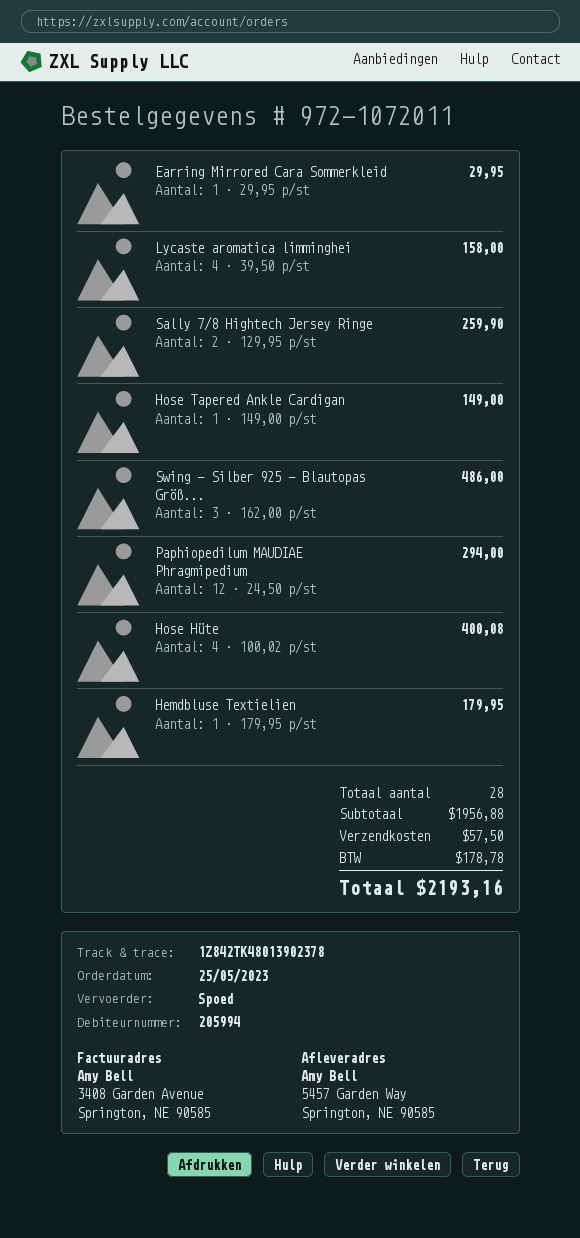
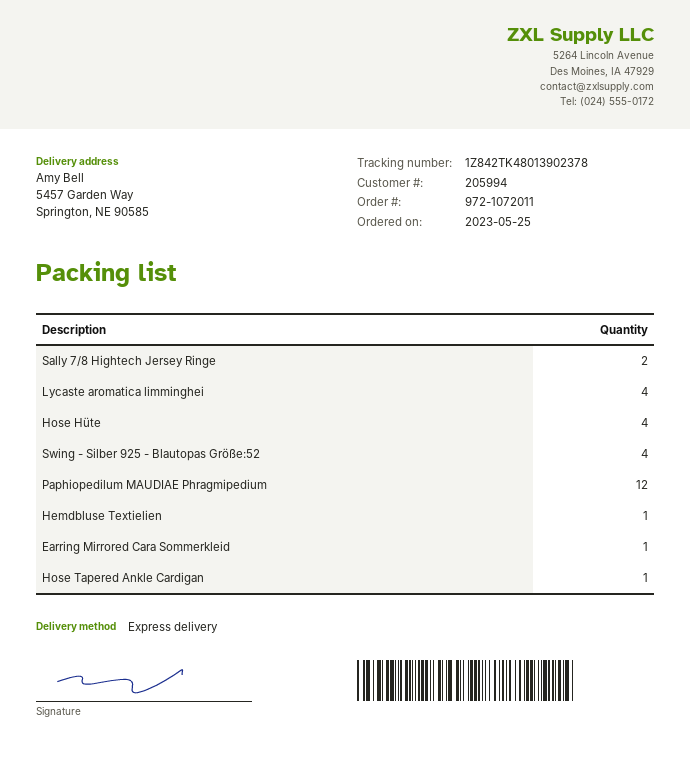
Swing - Silber 925 - Blautopas Größ...: 3 -> 4

